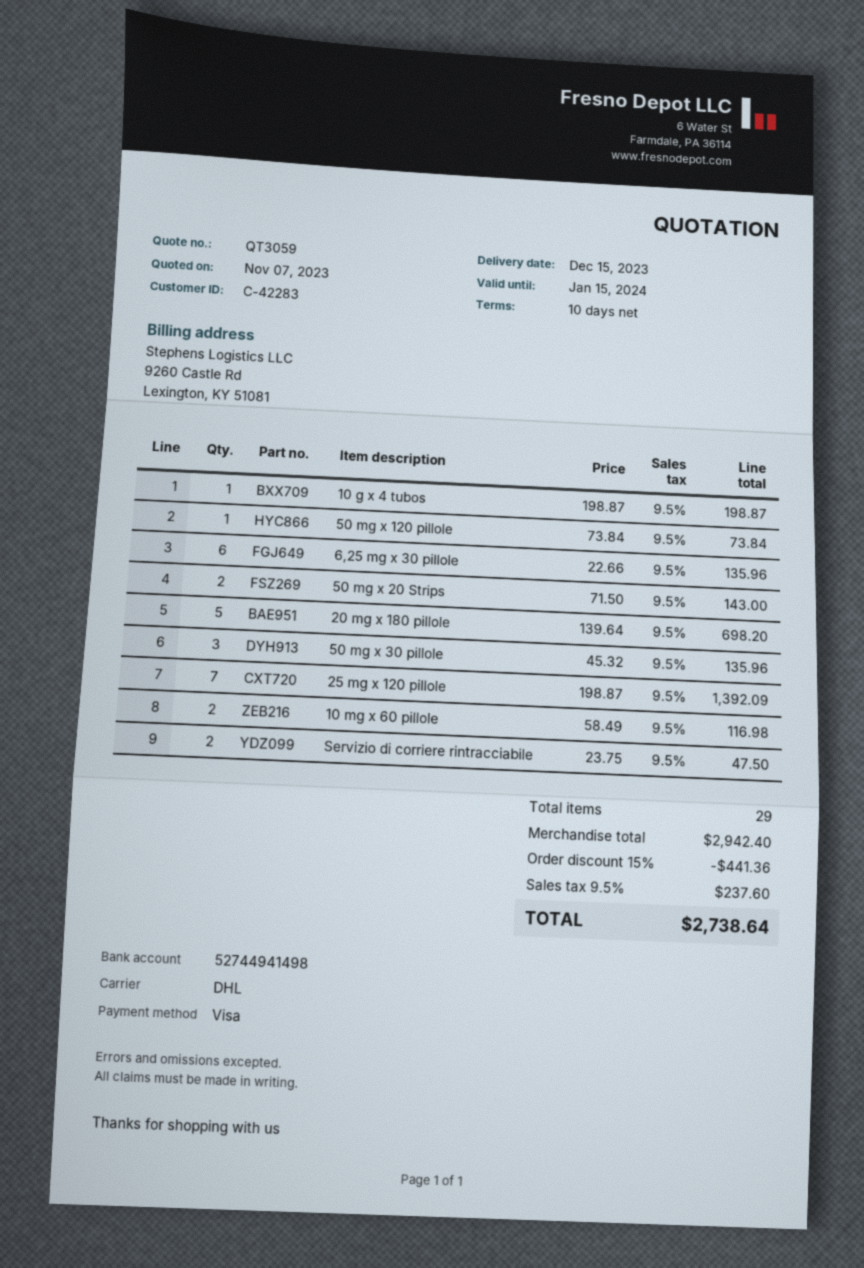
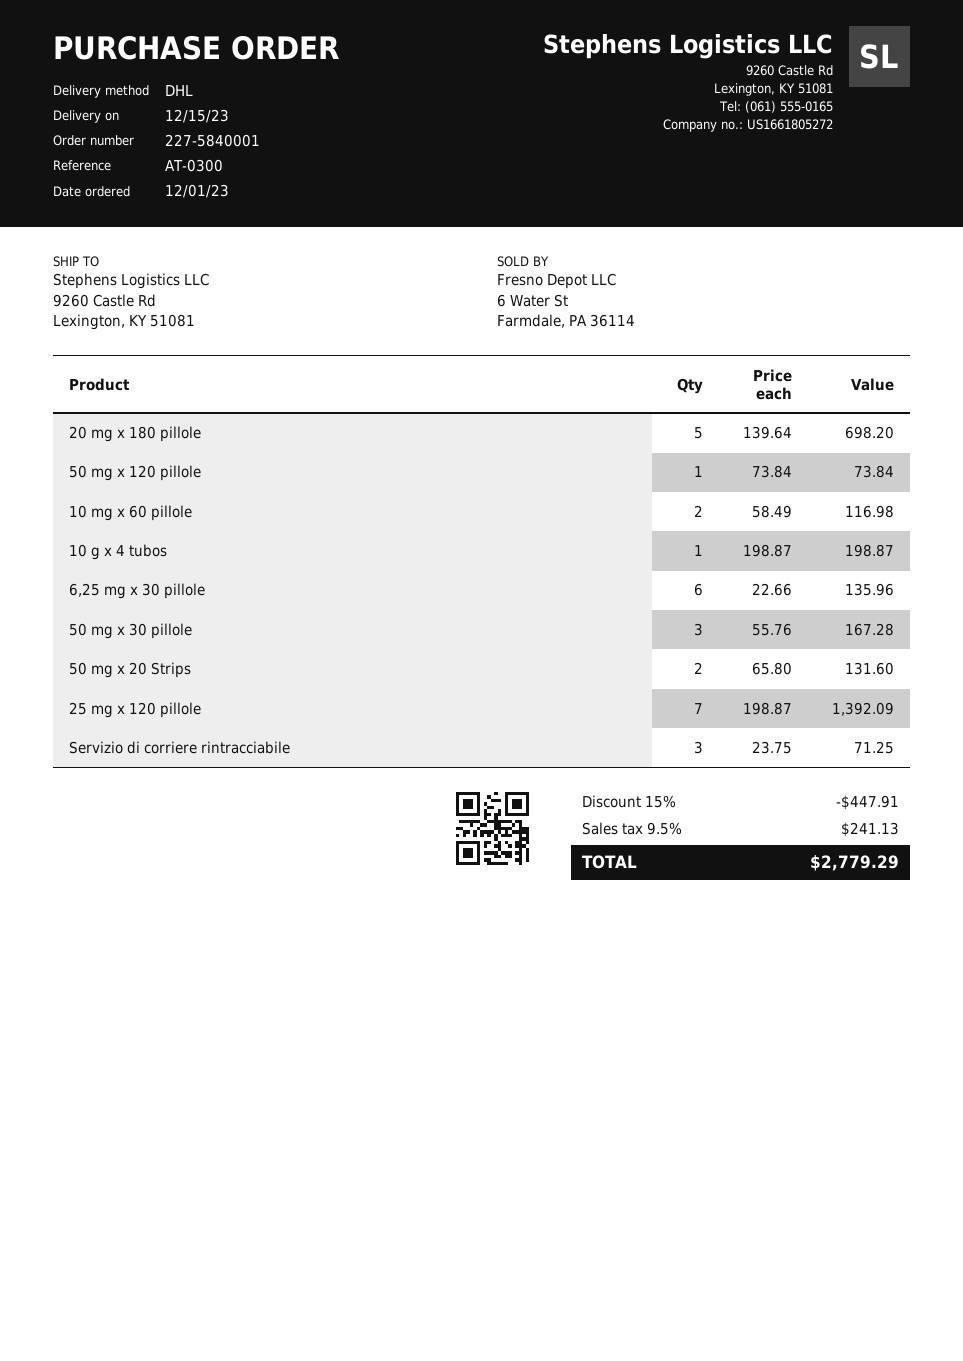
50 mg x 20 Strips: 2 x 71.50 = 143.00 -> 2 x 65.80 = 131.60
50 mg x 30 pillole: 3 x 45.32 = 135.96 -> 3 x 55.76 = 167.28
Servizio di corriere rintracciabile: 2 x 23.75 = 47.50 -> 3 x 23.75 = 71.25
discount: 15% = 441.36 -> 15% = 447.91
tax: 9.5% = 237.60 -> 9.5% = 241.13
total: 2738.64 -> 2779.29

